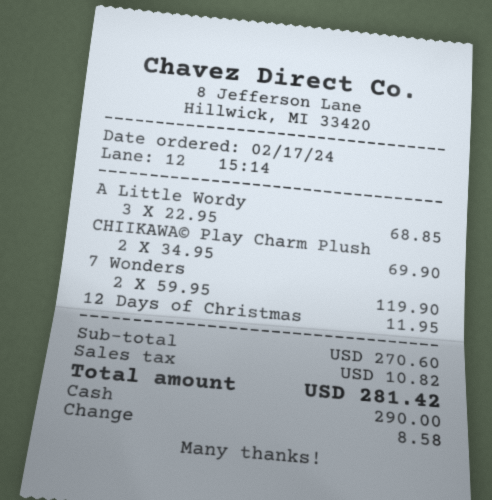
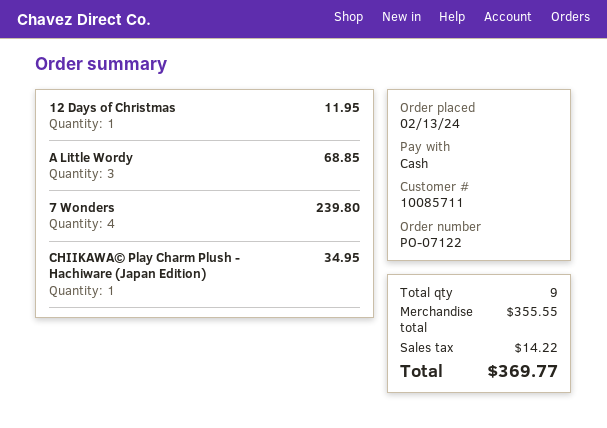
order date: 2024-02-17 -> 2024-02-13
CHIIKAWA© Play Charm Plush: 2 for 69.90 -> 1 for 34.95
7 Wonders: 2 for 119.90 -> 4 for 239.80
subtotal: 270.60 -> 355.55
tax: 10.82 -> 14.22
total: 281.42 -> 369.77

